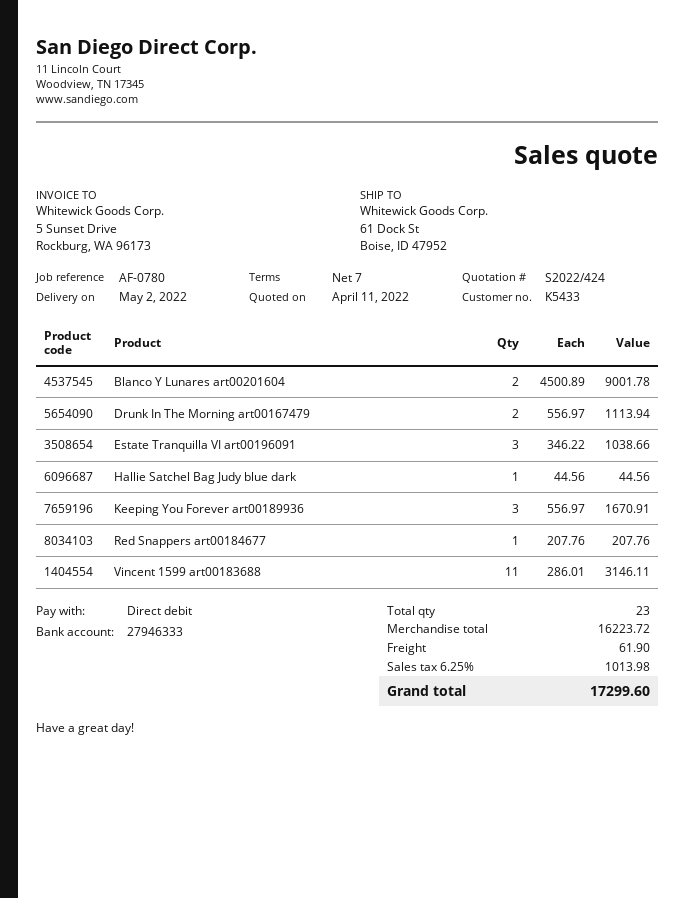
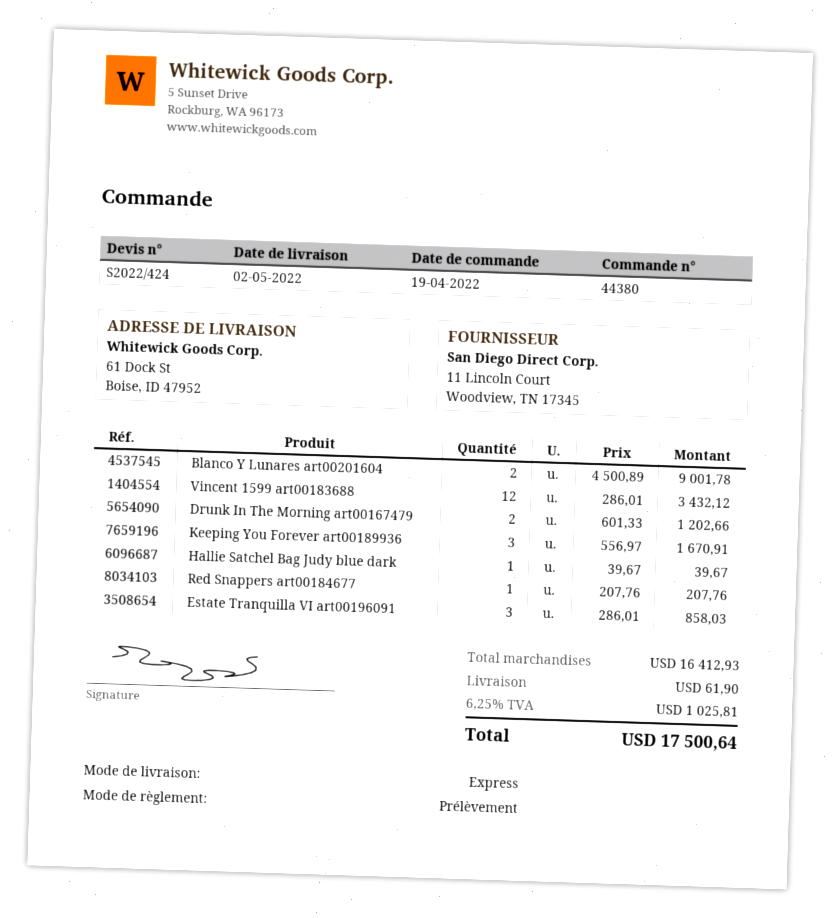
Drunk In The Morning art00167479: 2 x 556.97 = 1113.94 -> 2 x 601.33 = 1202.66
Estate Tranquilla VI art00196091: 3 x 346.22 = 1038.66 -> 3 x 286.01 = 858.03
Hallie Satchel Bag Judy blue dark: 1 x 44.56 = 44.56 -> 1 x 39.67 = 39.67
Vincent 1599 art00183688: 11 x 286.01 = 3146.11 -> 12 x 286.01 = 3432.12
subtotal: 16223.72 -> 16412.93
tax: 6.25% = 1013.98 -> 6.25% = 1025.81
total: 17299.60 -> 17500.64

